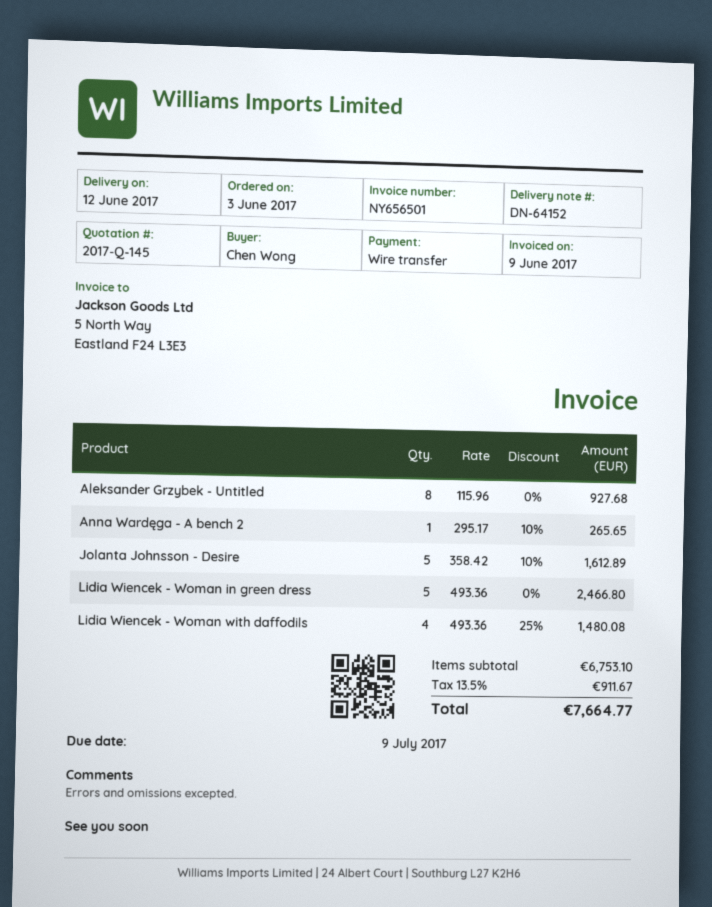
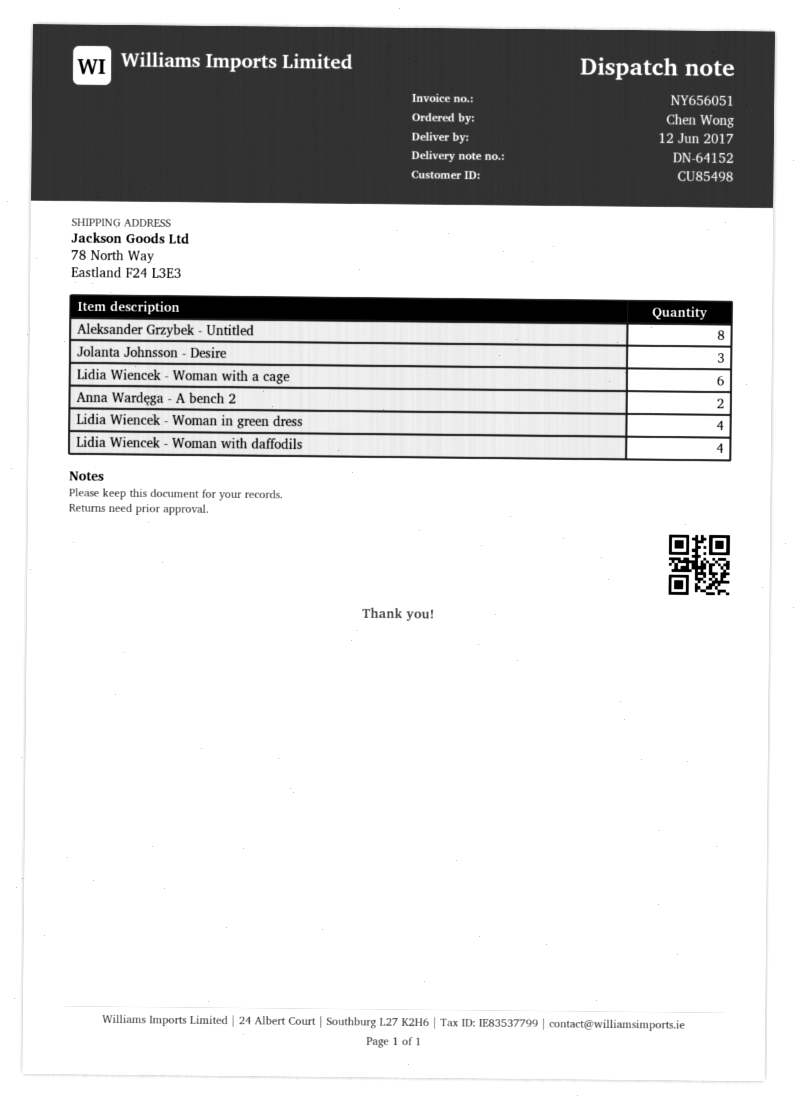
invoice number: NY656501 -> NY656051
Anna Wardęga - A bench 2: 1 -> 2
Jolanta Johnsson - Desire: 5 -> 3
Lidia Wiencek - Woman in green dress: 5 -> 4
Lidia Wiencek - Woman with a cage: none -> 6

